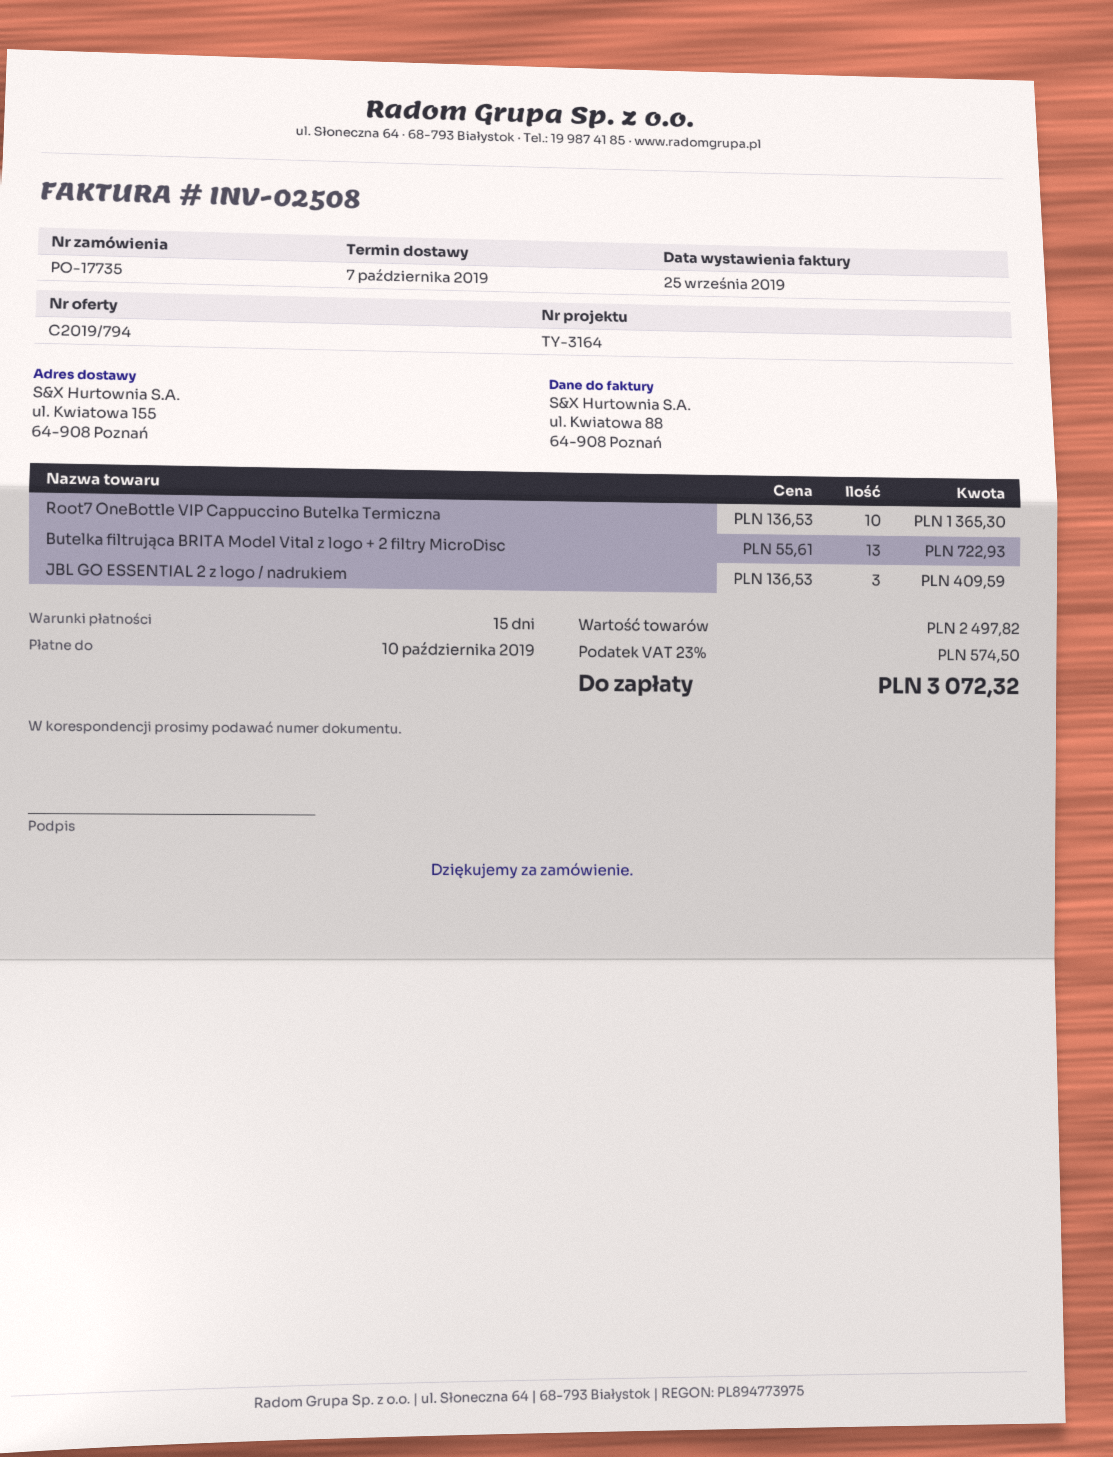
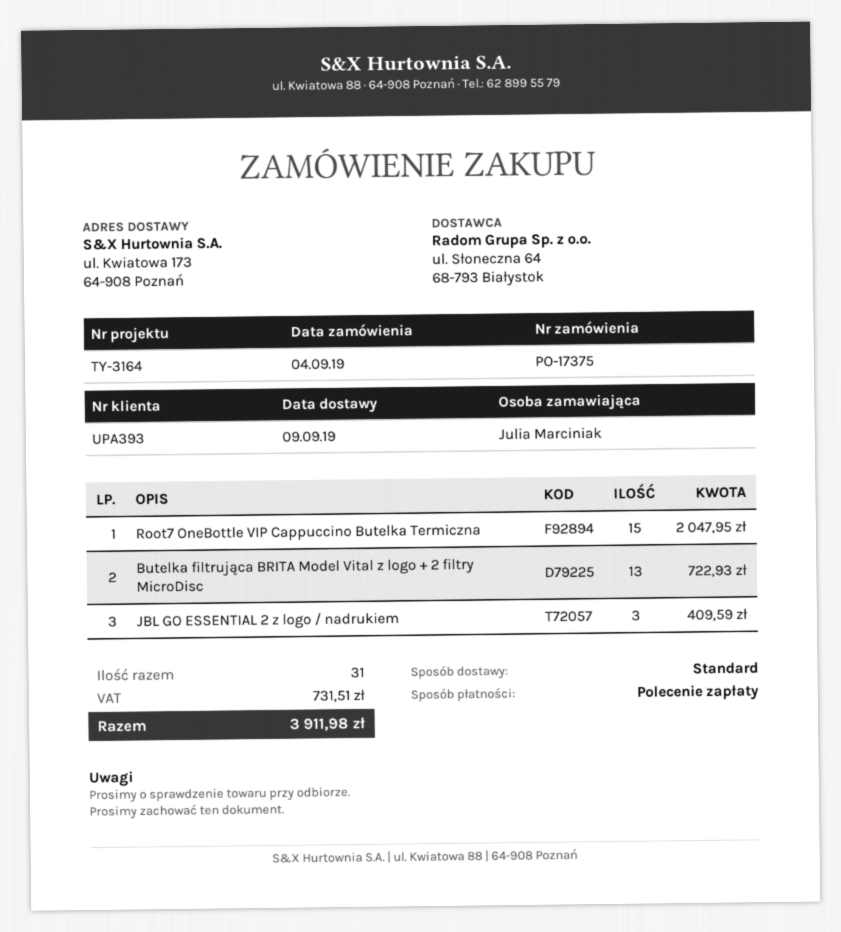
order number: PO-17735 -> PO-17375
delivery date: 2019-10-07 -> 2019-09-09
ship to: ul. Kwiatowa 155, 64-908 Poznań -> ul. Kwiatowa 173, 64-908 Poznań
Root7 OneBottle VIP Cappuccino Butelka Termiczna: 10 for 1365.30 -> 15 for 2047.95
tax: 574.50 -> 731.51
total: 3072.32 -> 3911.98

